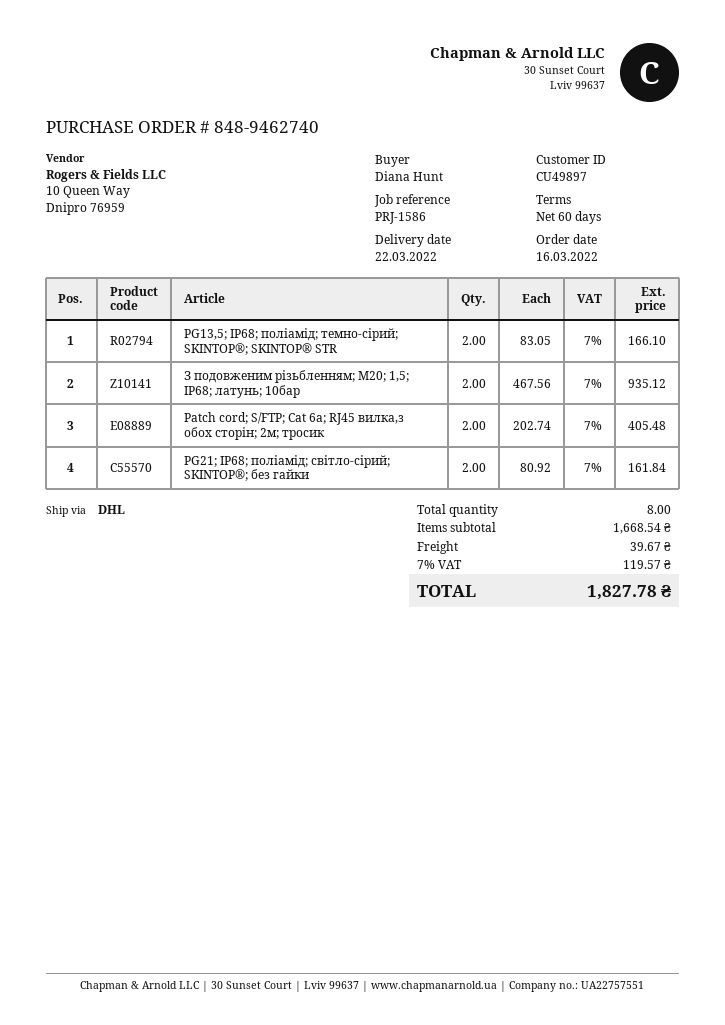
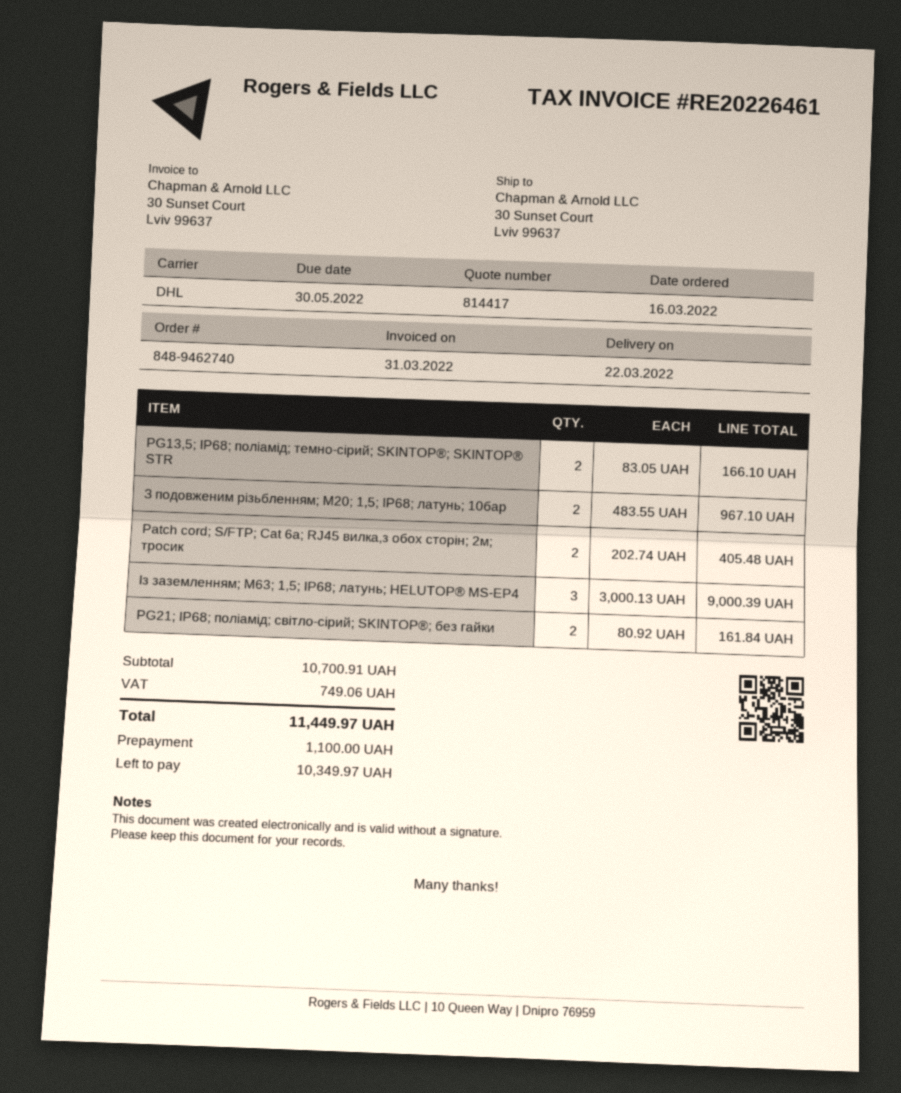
З подовженим різьбленням; M20; 1,5; IP68; латунь; 10бар: 2 x 467.56 = 935.12 -> 2 x 483.55 = 967.10
Із заземленням; M63; 1,5; IP68; латунь; HELUTOP® MS-EP4: none -> 3 x 3000.13 = 9000.39
subtotal: 1668.54 -> 10700.91
shipping: 39.67 -> none
tax: 119.57 -> 749.06
total: 1827.78 -> 11449.97

